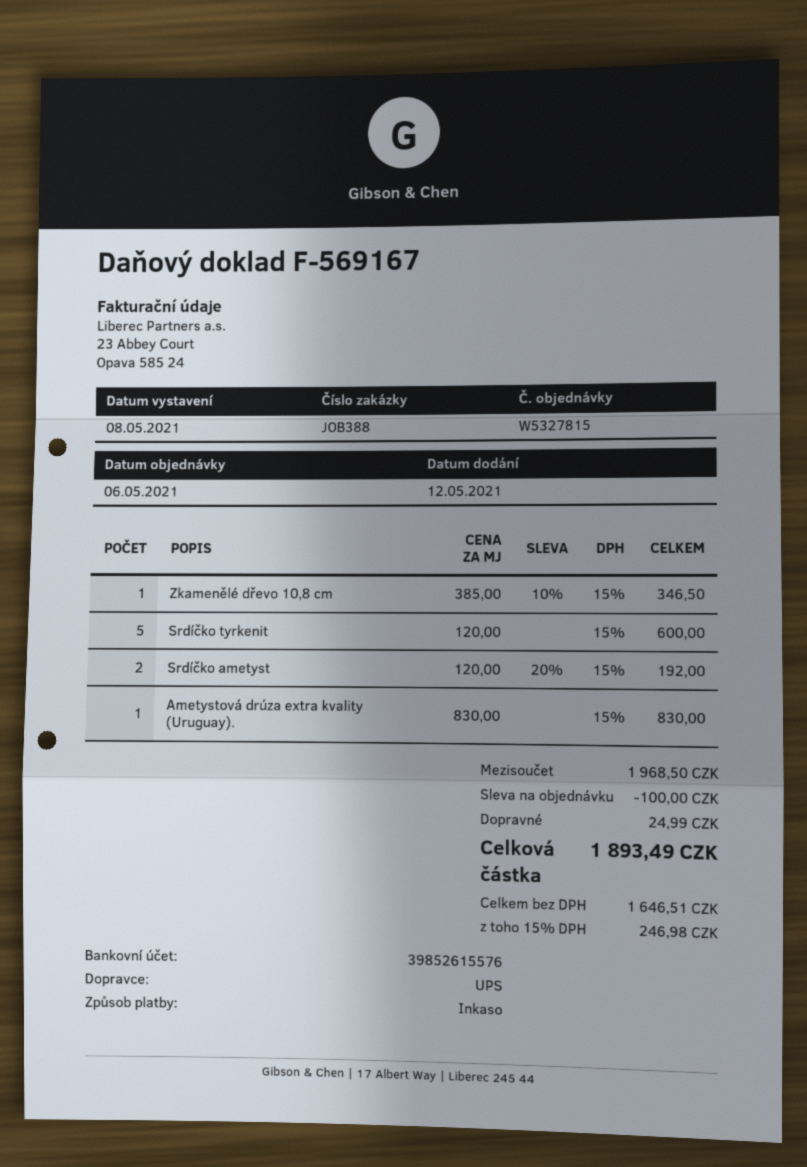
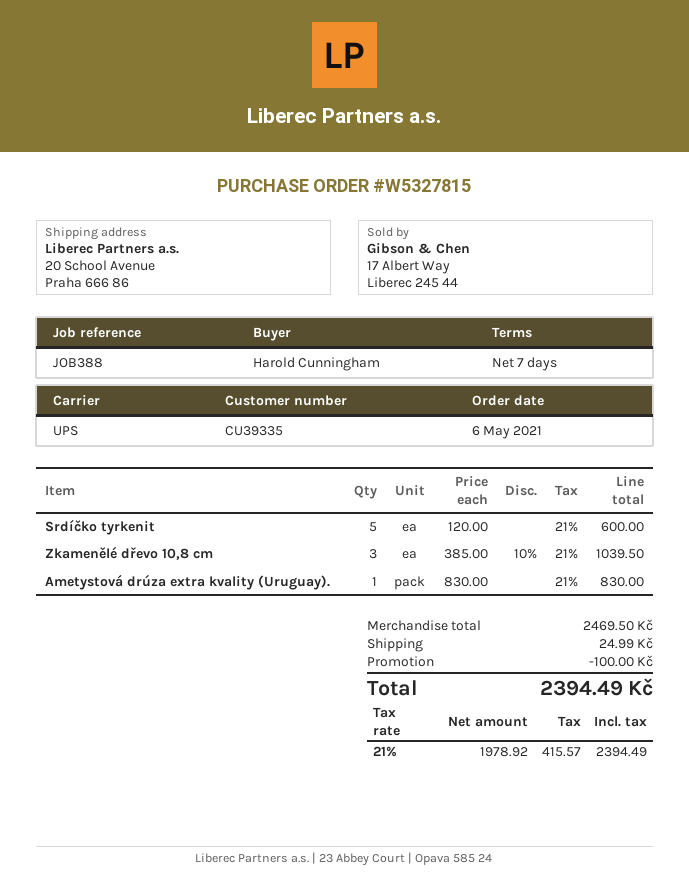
Zkamenělé dřevo 10,8 cm: 1 x 385.00 - 10% = 346.50 -> 3 x 385.00 - 10% = 1039.50
Srdíčko ametyst: 2 x 120.00 - 20% = 192.00 -> none
subtotal: 1968.50 -> 2469.50
net: 1646.51 -> 1978.92
tax: 15% = 246.98 -> 21% = 415.57
total: 1893.49 -> 2394.49

